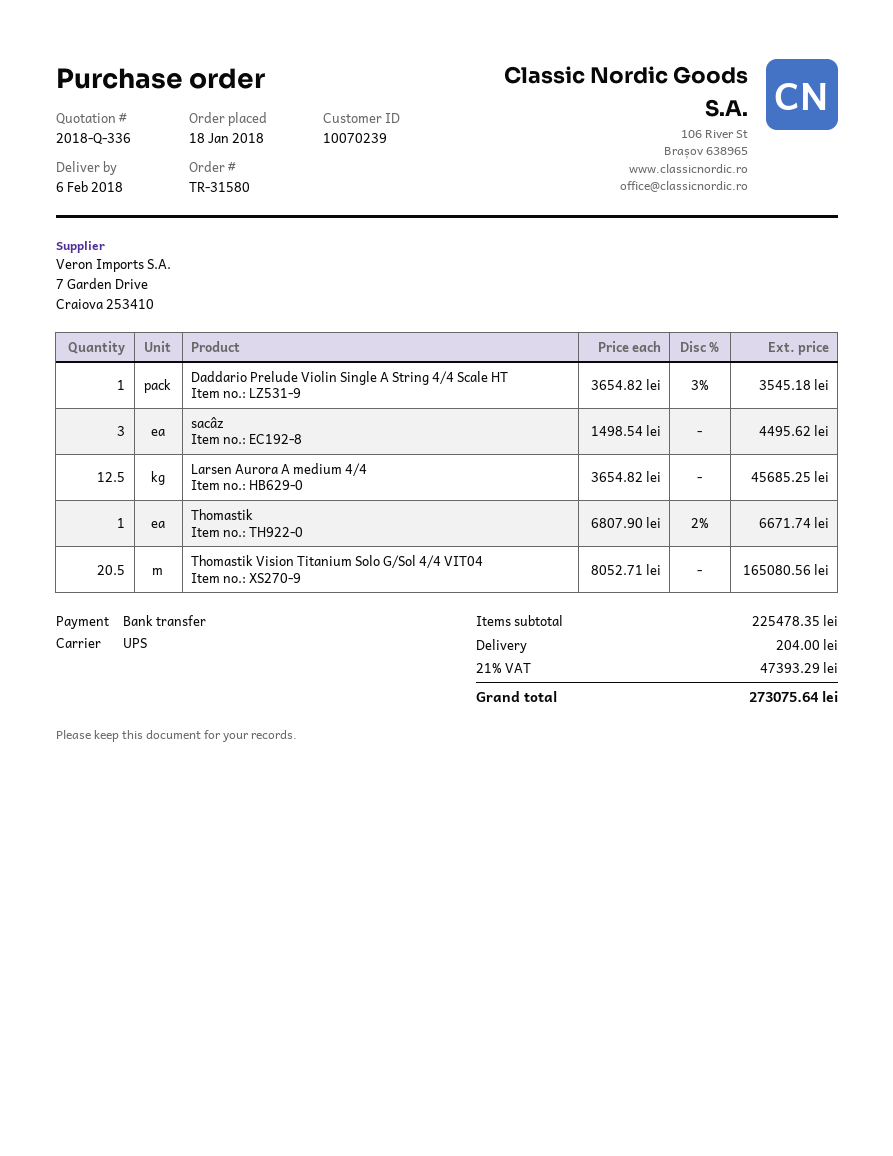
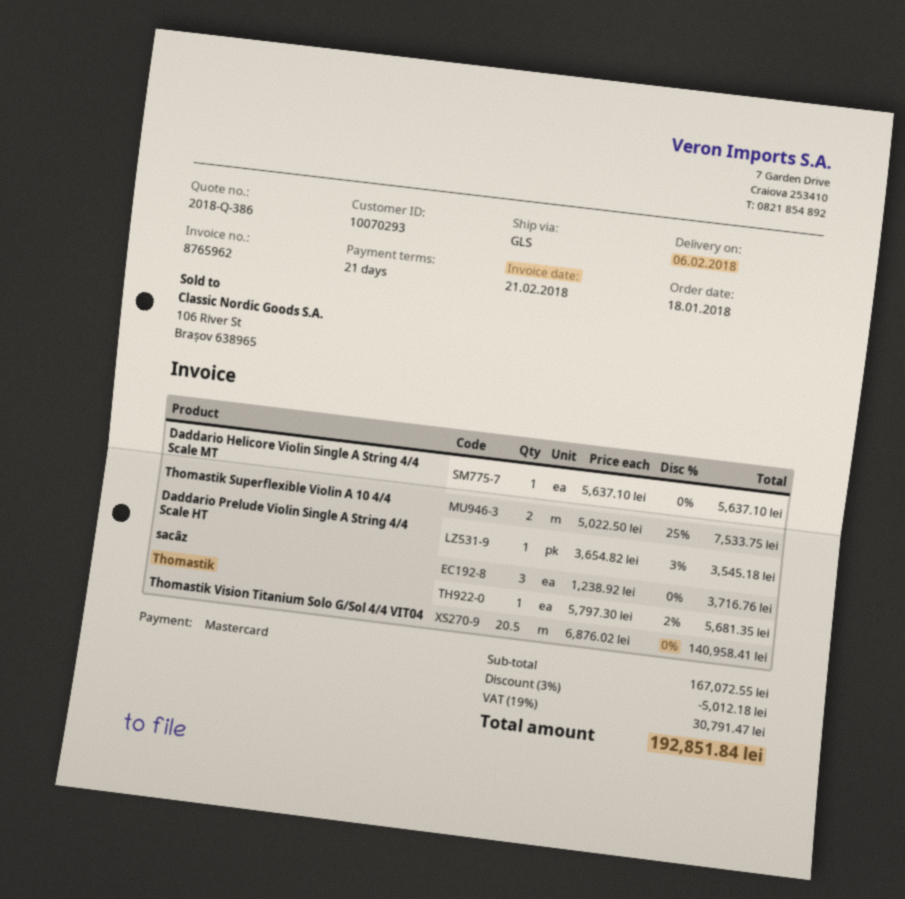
quote number: 2018-Q-336 -> 2018-Q-386
customer number: 10070239 -> 10070293
payment method: bank transfer -> Mastercard
shipping method: UPS -> GLS
sacâz: 3 x 1498.54 = 4495.62 -> 3 x 1238.92 = 3716.76
Larsen Aurora A medium 4/4: 12.5 x 3654.82 = 45685.25 -> none
Thomastik: 1 x 6807.90 - 2% = 6671.74 -> 1 x 5797.30 - 2% = 5681.35
Thomastik Vision Titanium Solo G/Sol 4/4 VIT04: 20.5 x 8052.71 = 165080.56 -> 20.5 x 6876.02 = 140958.41
Daddario Helicore Violin Single A String 4/4 Scale MT: none -> 1 x 5637.10 = 5637.10
Thomastik Superflexible Violin A 10 4/4: none -> 2 x 5022.50 - 25% = 7533.75
subtotal: 225478.35 -> 167072.55
discount: none -> 3% = 5012.18
shipping: 204.00 -> none
tax: 21% = 47393.29 -> 19% = 30791.47
total: 273075.64 -> 192851.84

